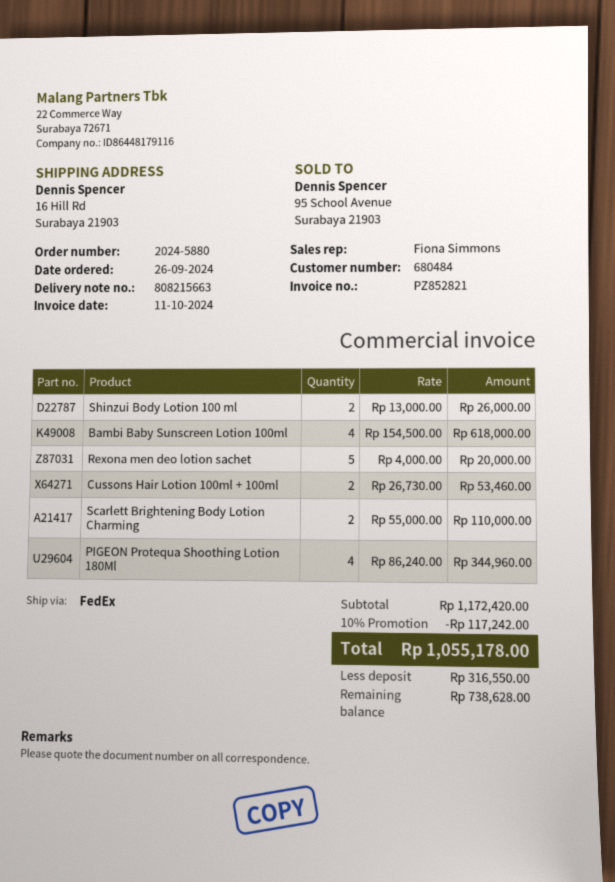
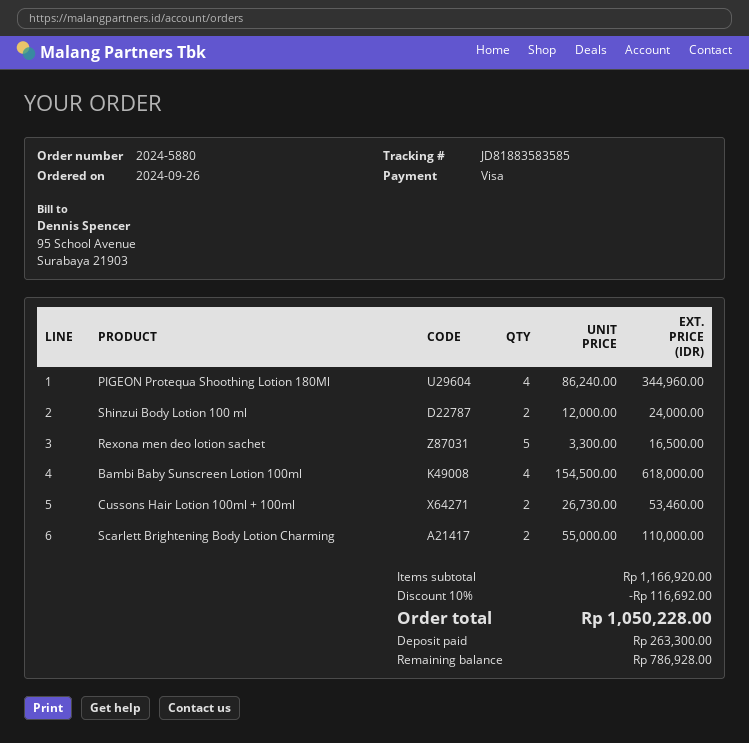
Shinzui Body Lotion 100 ml: 2 x 13000.00 = 26000.00 -> 2 x 12000.00 = 24000.00
Rexona men deo lotion sachet: 5 x 4000.00 = 20000.00 -> 5 x 3300.00 = 16500.00
subtotal: 1172420.00 -> 1166920.00
discount: 10% = 117242.00 -> 10% = 116692.00
total: 1055178.00 -> 1050228.00
deposit: 316550.00 -> 263300.00
balance: 738628.00 -> 786928.00

